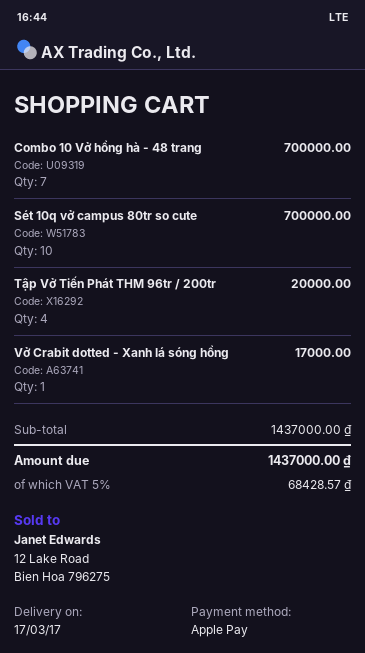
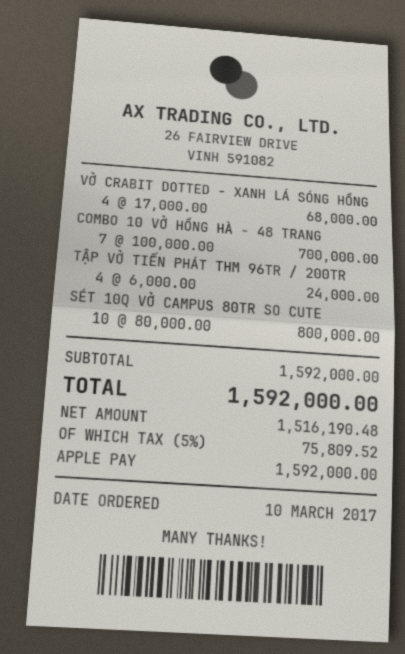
Sét 10q vở campus 80tr so cute: 10 for 700000.00 -> 10 for 800000.00
Tập Vở Tiến Phát THM 96tr / 200tr: 4 for 20000.00 -> 4 for 24000.00
Vở Crabit dotted - Xanh lá sóng hồng: 1 for 17000.00 -> 4 for 68000.00
subtotal: 1437000.00 -> 1592000.00
tax: 5% = 68428.57 -> 5% = 75809.52
total: 1437000.00 -> 1592000.00

